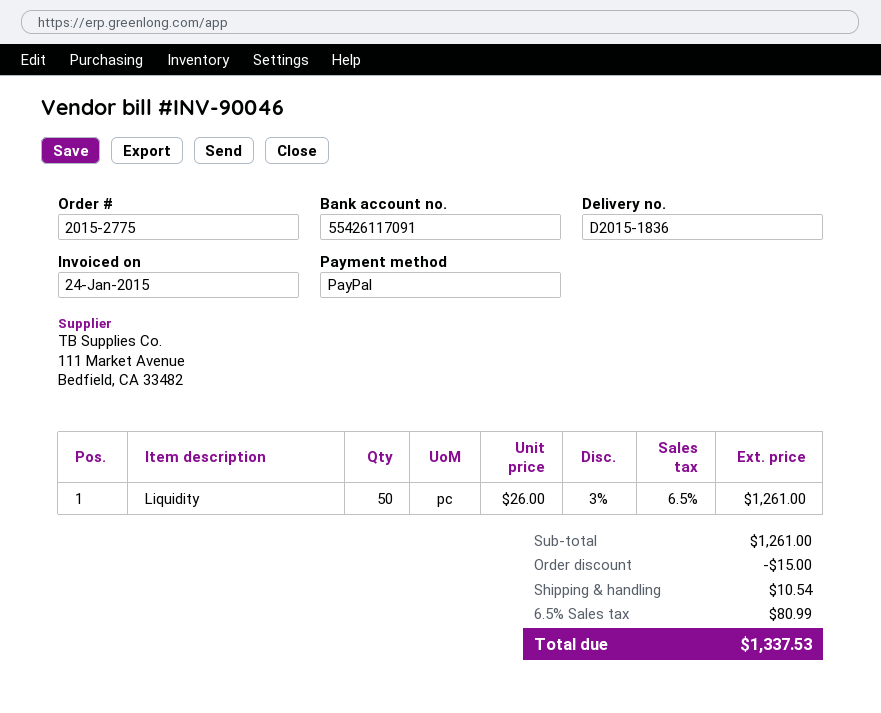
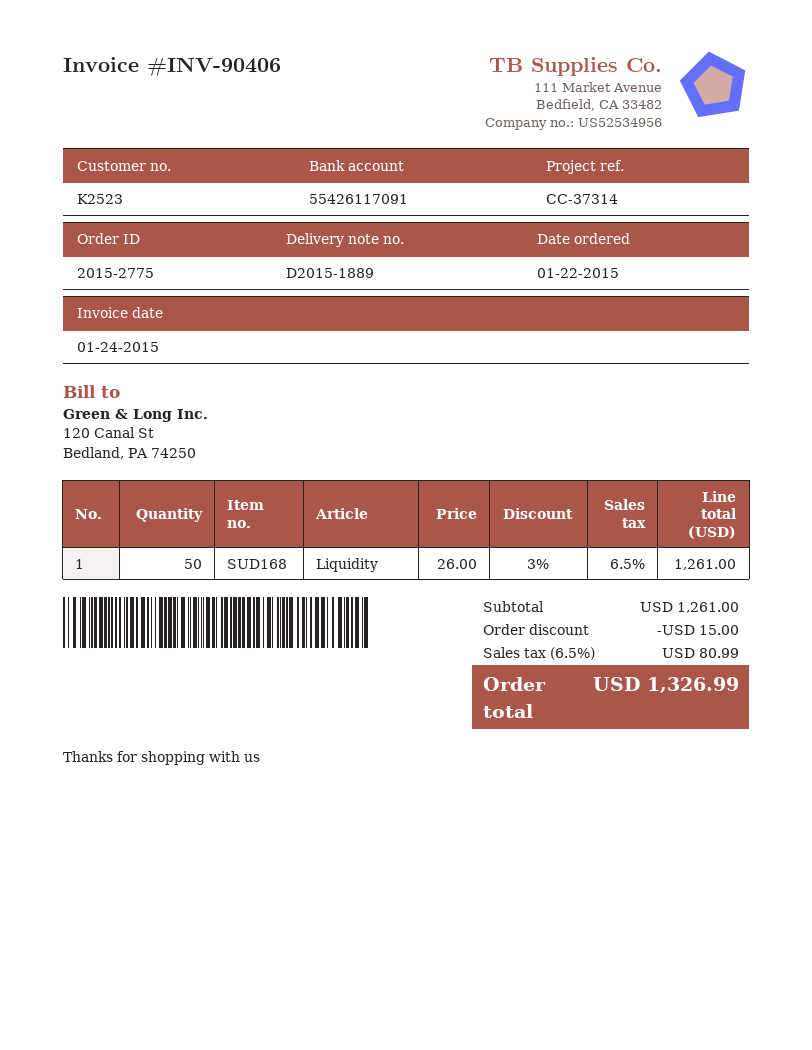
delivery note number: D2015-1836 -> D2015-1889
invoice number: INV-90046 -> INV-90406
shipping: 10.54 -> none
total: 1337.53 -> 1326.99

